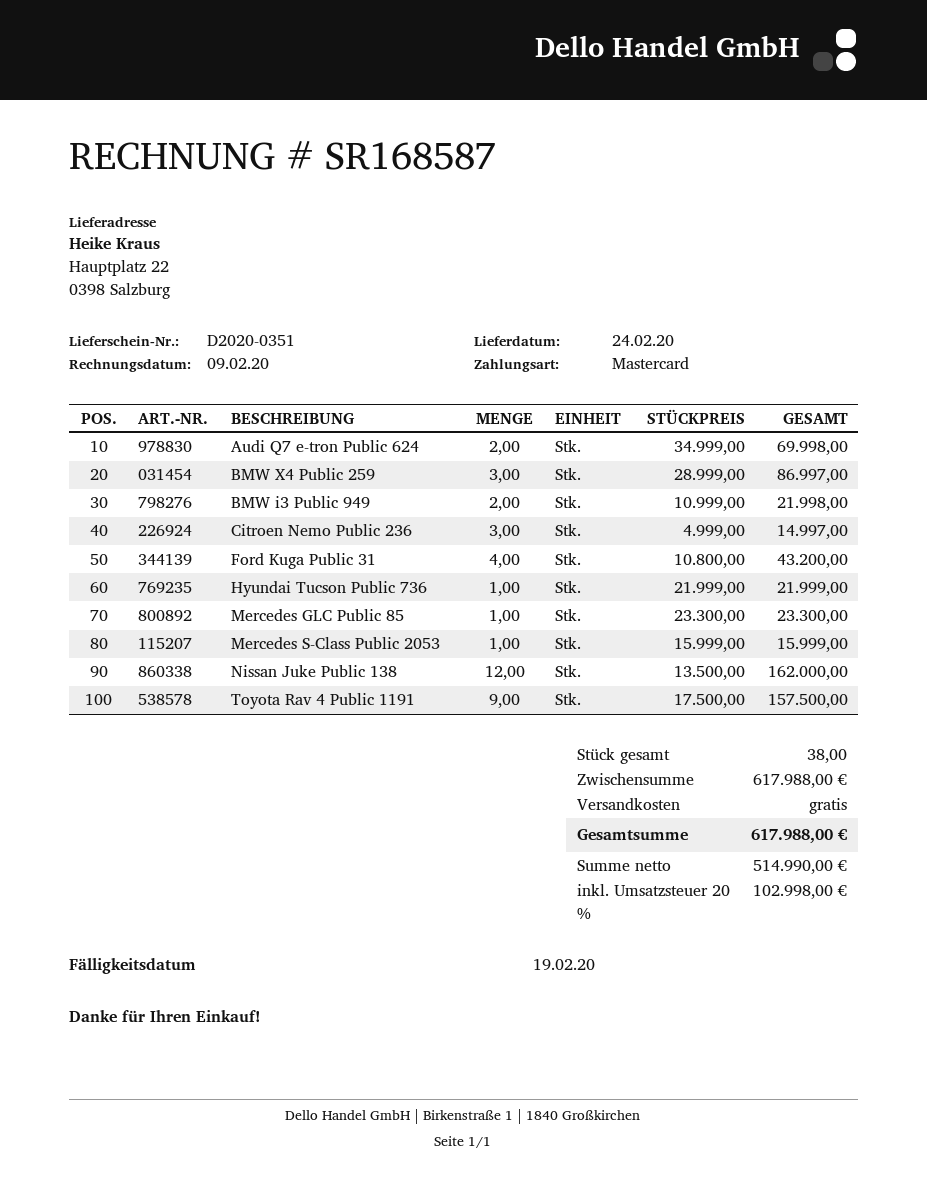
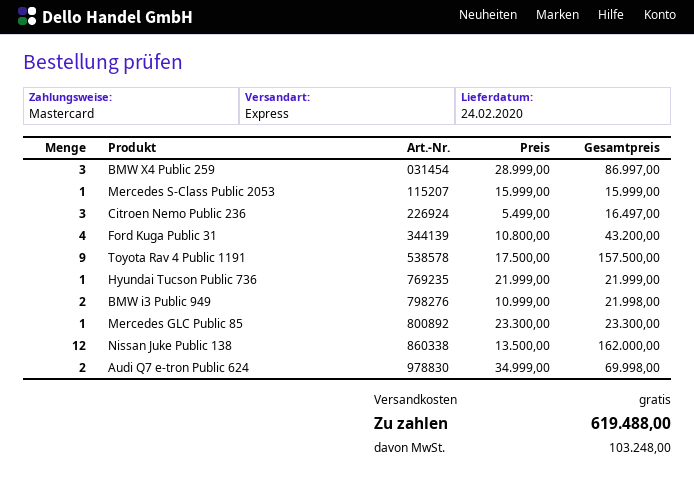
Citroen Nemo Public 236: 3 x 4999.00 = 14997.00 -> 3 x 5499.00 = 16497.00
tax: 102998.00 -> 103248.00
total: 617988.00 -> 619488.00

